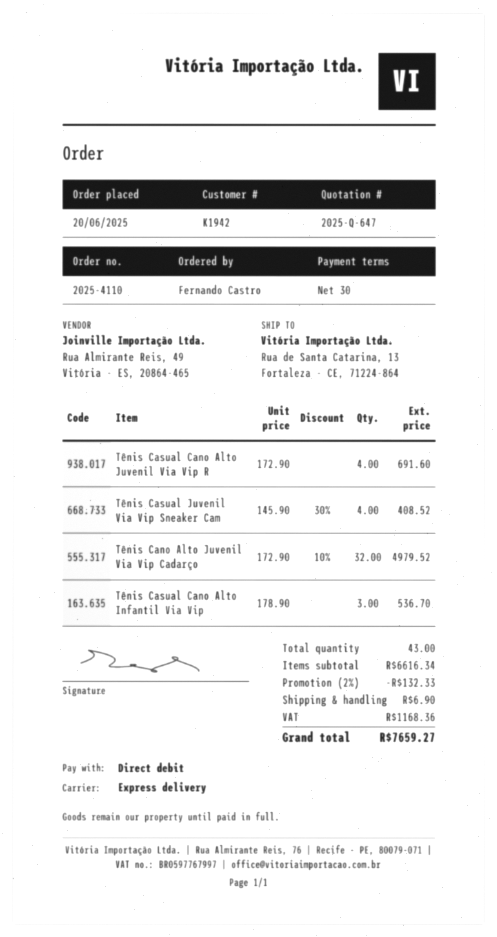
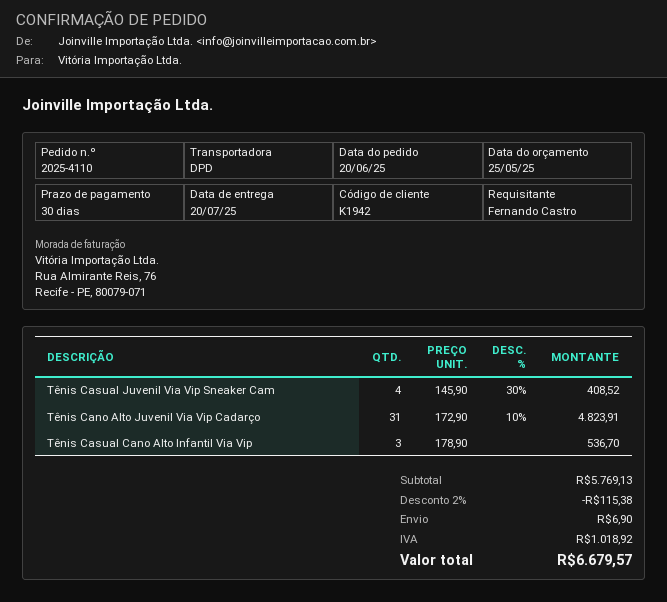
shipping method: express -> DPD
Tênis Casual Cano Alto Juvenil Via Vip R: 4 x 172.90 = 691.60 -> none
Tênis Cano Alto Juvenil Via Vip Cadarço: 32 x 172.90 - 10% = 4979.52 -> 31 x 172.90 - 10% = 4823.91
subtotal: 6616.34 -> 5769.13
discount: 2% = 132.33 -> 2% = 115.38
tax: 1168.36 -> 1018.92
total: 7659.27 -> 6679.57

